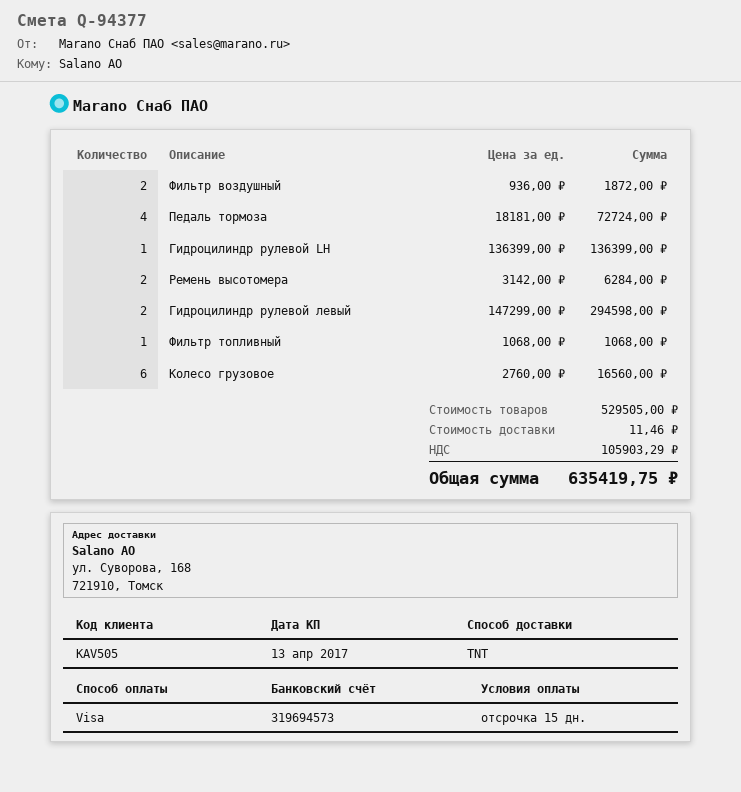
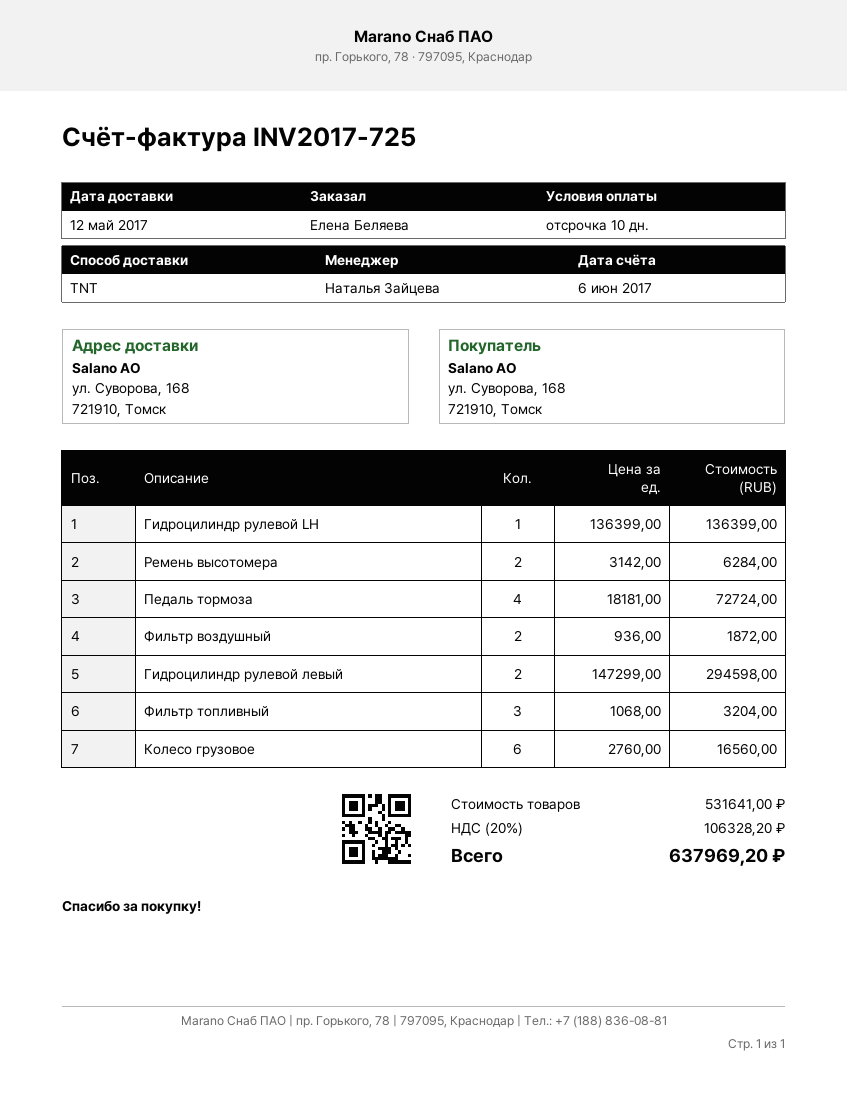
payment terms: 15 days -> 10 days
Фильтр топливный: 1 x 1068.00 = 1068.00 -> 3 x 1068.00 = 3204.00
subtotal: 529505.00 -> 531641.00
shipping: 11.46 -> none
tax: 105903.29 -> 106328.20
total: 635419.75 -> 637969.20

